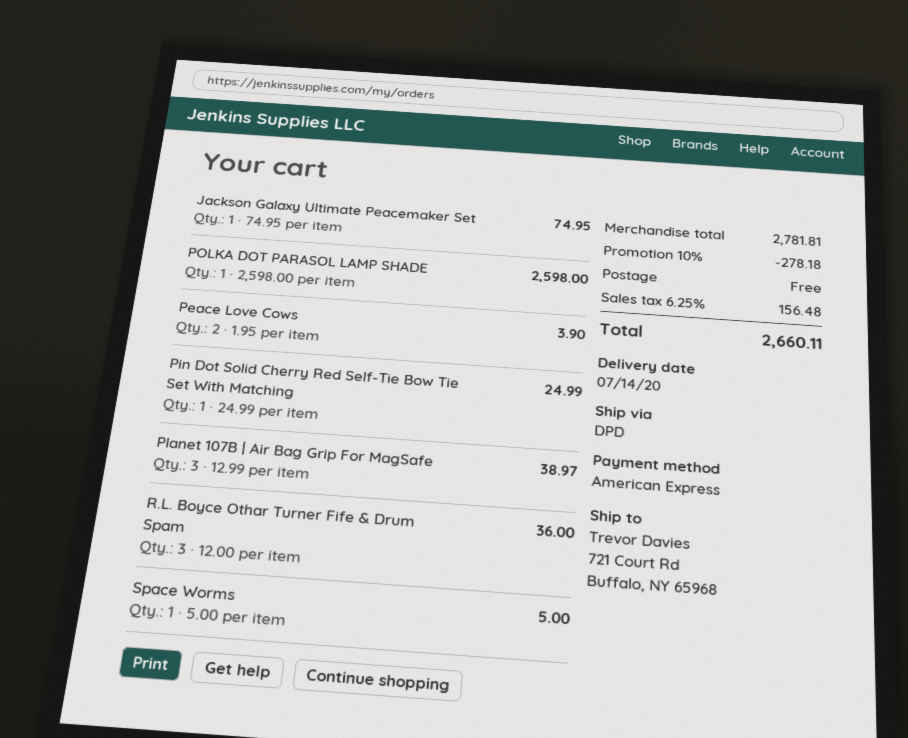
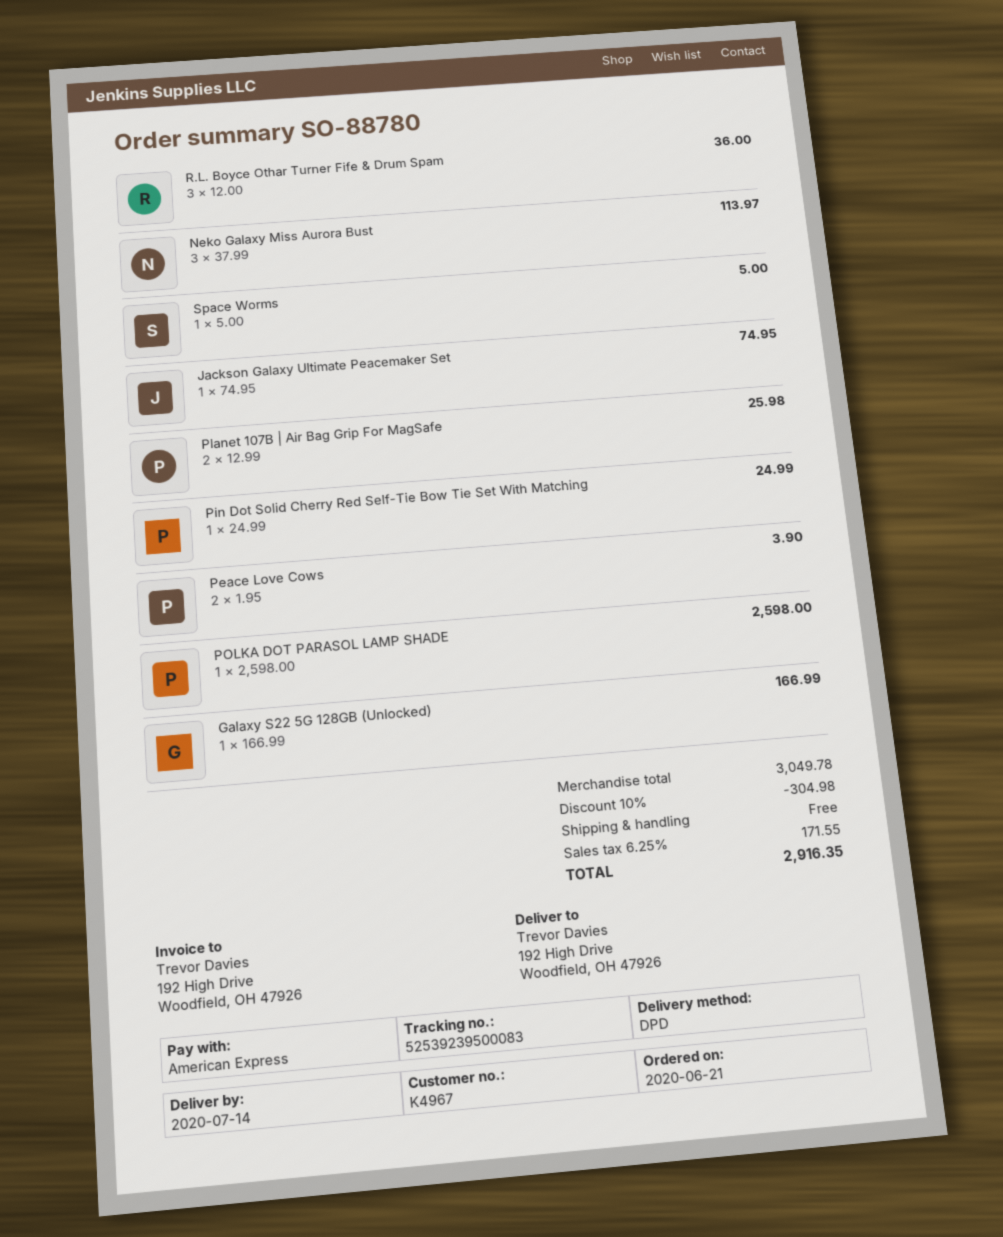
ship to: 721 Court Rd, Buffalo, NY 65968 -> 192 High Drive, Woodfield, OH 47926
Planet 107B | Air Bag Grip For MagSafe: 3 x 12.99 = 38.97 -> 2 x 12.99 = 25.98
Neko Galaxy Miss Aurora Bust: none -> 3 x 37.99 = 113.97
Galaxy S22 5G 128GB (Unlocked): none -> 1 x 166.99 = 166.99
subtotal: 2781.81 -> 3049.78
discount: 10% = 278.18 -> 10% = 304.98
tax: 6.25% = 156.48 -> 6.25% = 171.55
total: 2660.11 -> 2916.35

